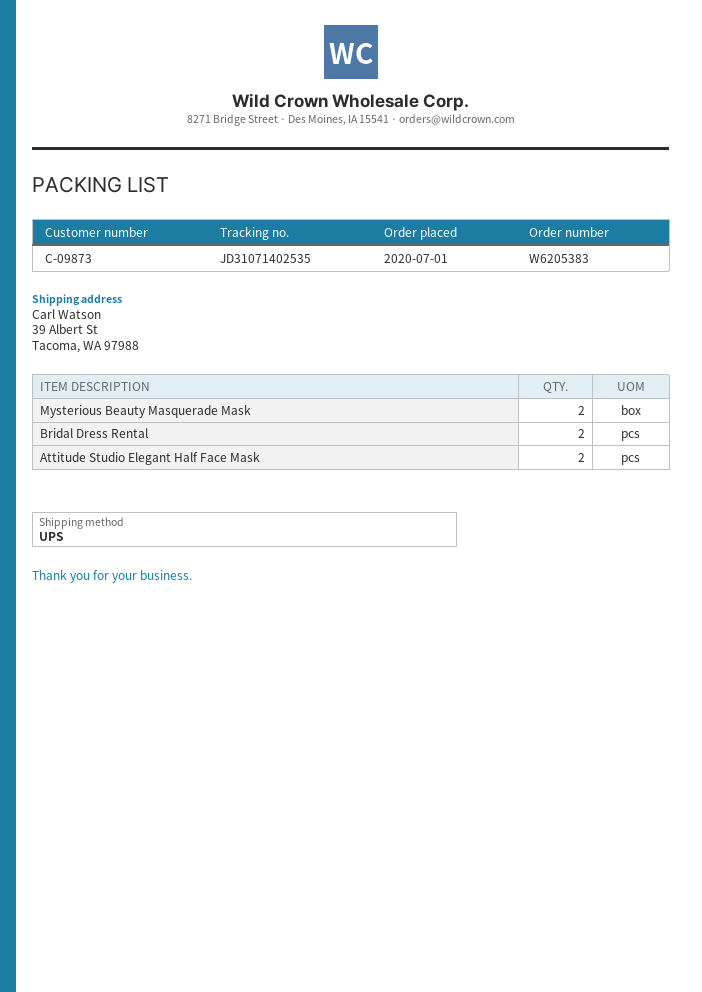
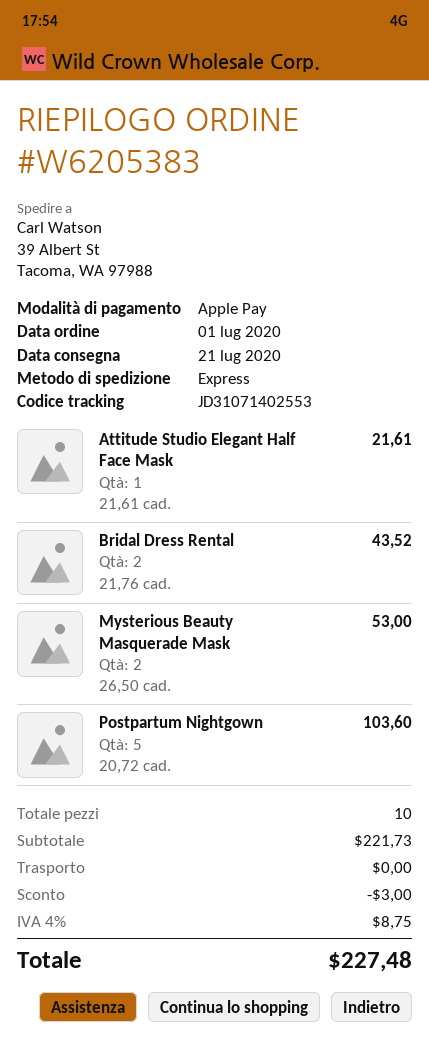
shipping method: UPS -> express
tracking number: JD31071402535 -> JD31071402553
Attitude Studio Elegant Half Face Mask: 2 -> 1
Postpartum Nightgown: none -> 5

